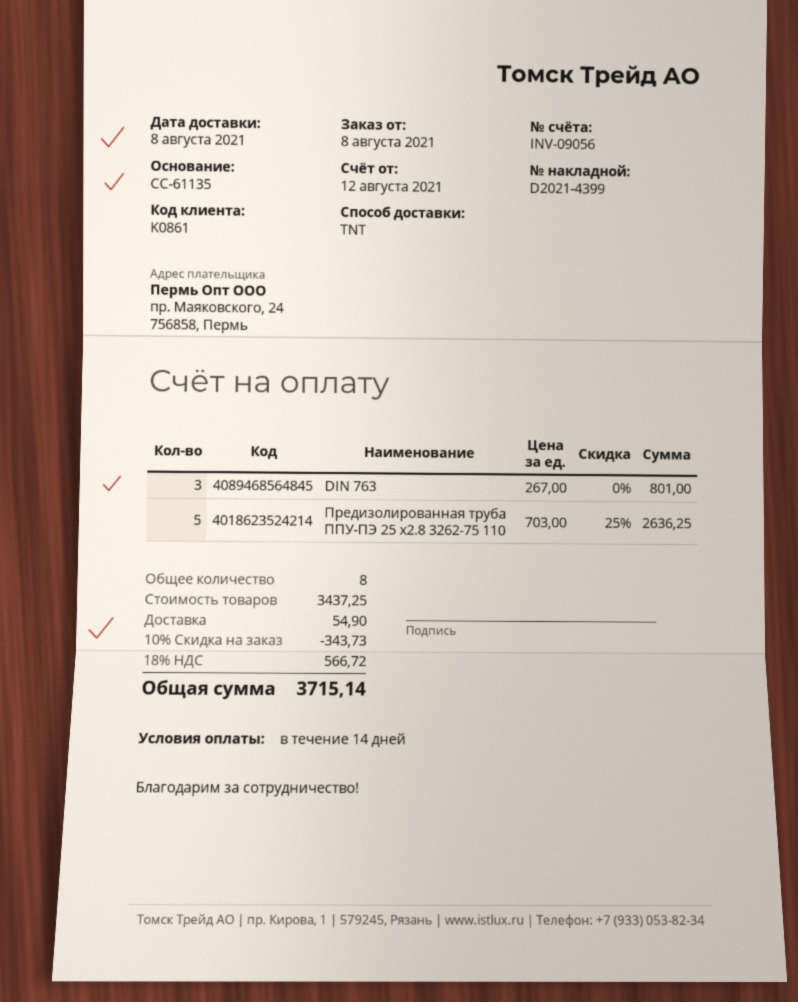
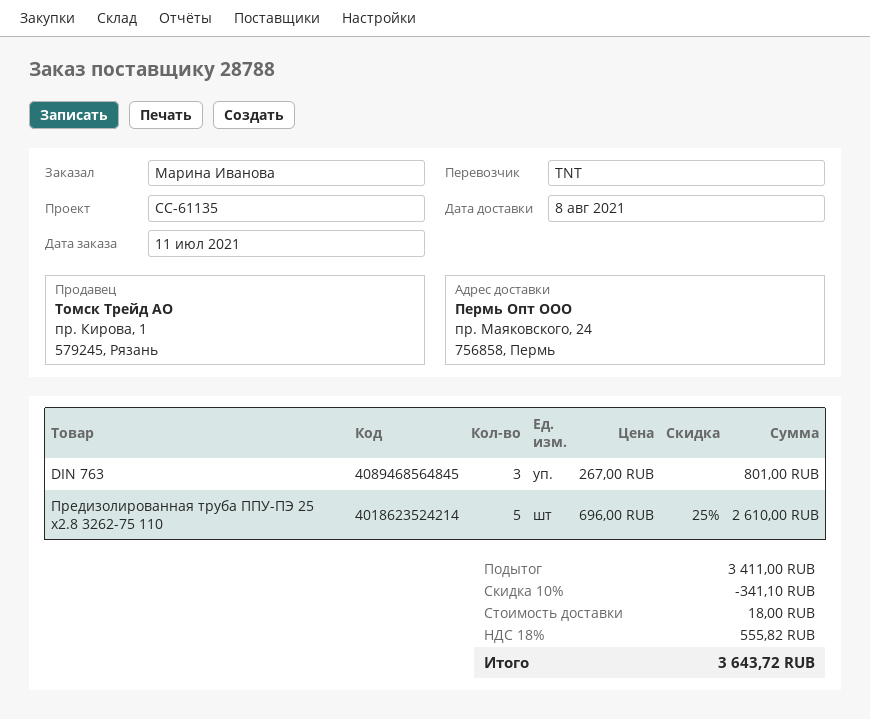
order date: 2021-08-08 -> 2021-07-11
Предизолированная труба ППУ-ПЭ 25 х2.8 3262-75 110: 5 x 703.00 - 25% = 2636.25 -> 5 x 696.00 - 25% = 2610.00
subtotal: 3437.25 -> 3411.00
discount: 10% = 343.73 -> 10% = 341.10
shipping: 54.90 -> 18.00
tax: 18% = 566.72 -> 18% = 555.82
total: 3715.14 -> 3643.72

